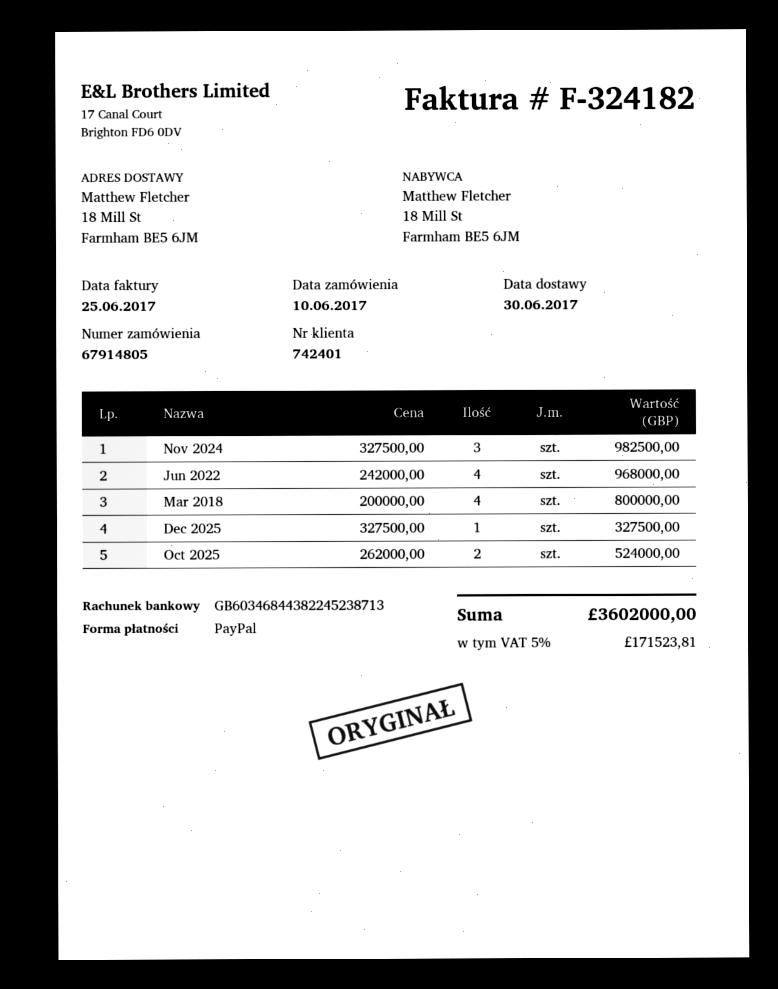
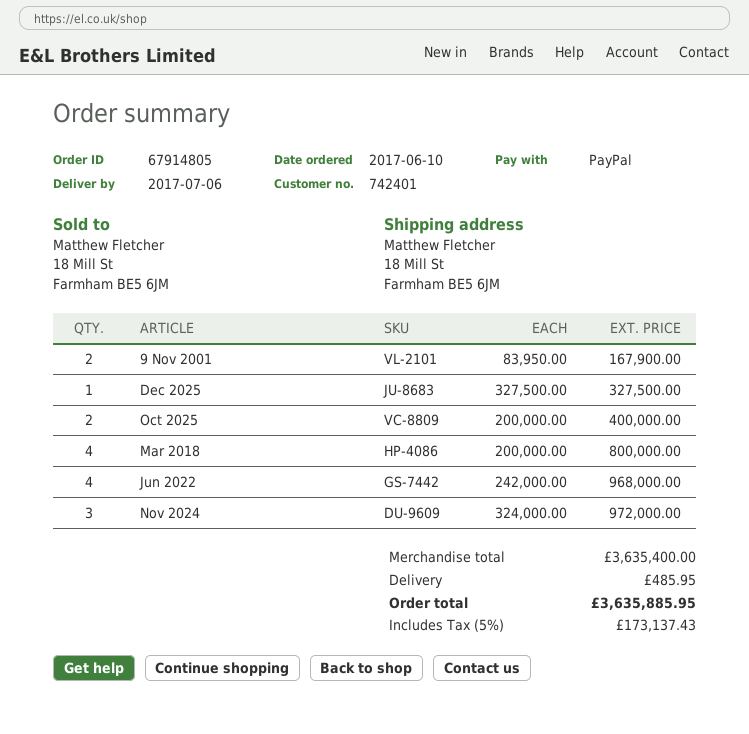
delivery date: 2017-06-30 -> 2017-07-06
Nov 2024: 3 x 327500.00 = 982500.00 -> 3 x 324000.00 = 972000.00
Oct 2025: 2 x 262000.00 = 524000.00 -> 2 x 200000.00 = 400000.00
9 Nov 2001: none -> 2 x 83950.00 = 167900.00
shipping: none -> 485.95
tax: 5% = 171523.81 -> 5% = 173137.43
total: 3602000.00 -> 3635885.95

